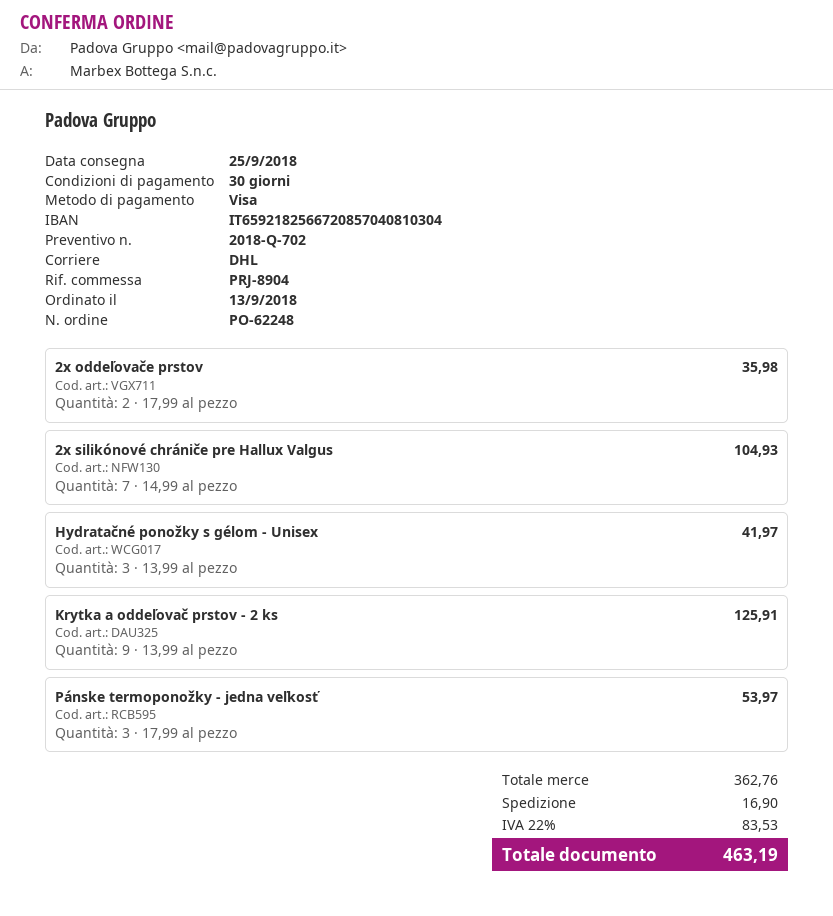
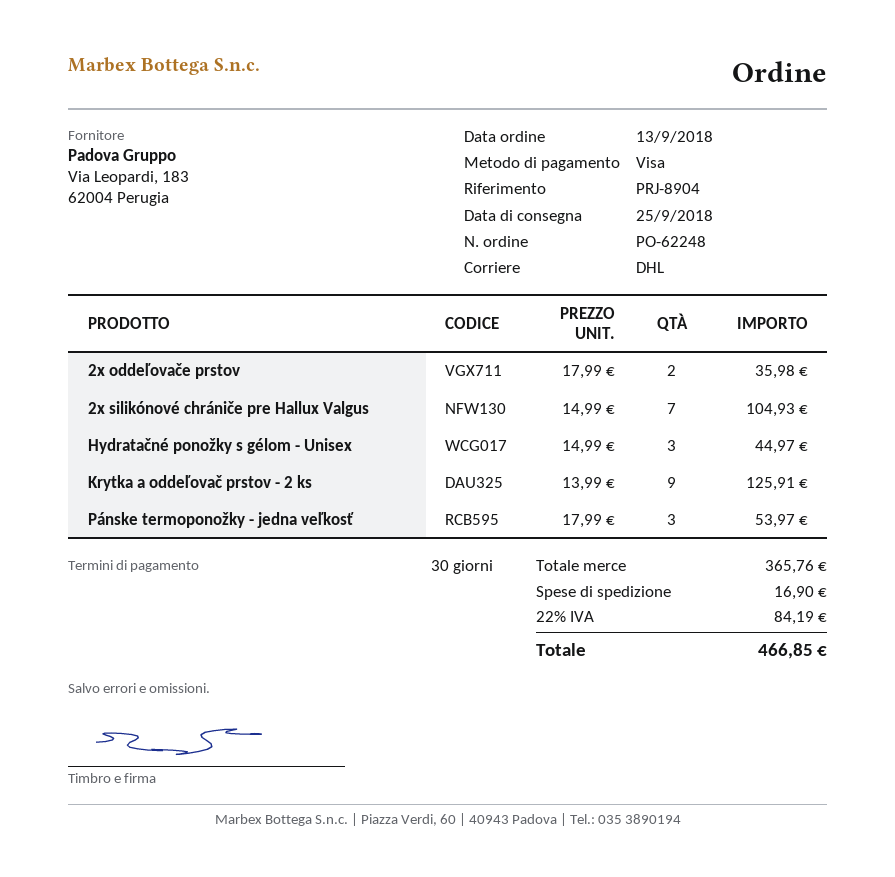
Hydratačné ponožky s gélom - Unisex: 3 x 13.99 = 41.97 -> 3 x 14.99 = 44.97
subtotal: 362.76 -> 365.76
tax: 22% = 83.53 -> 22% = 84.19
total: 463.19 -> 466.85

